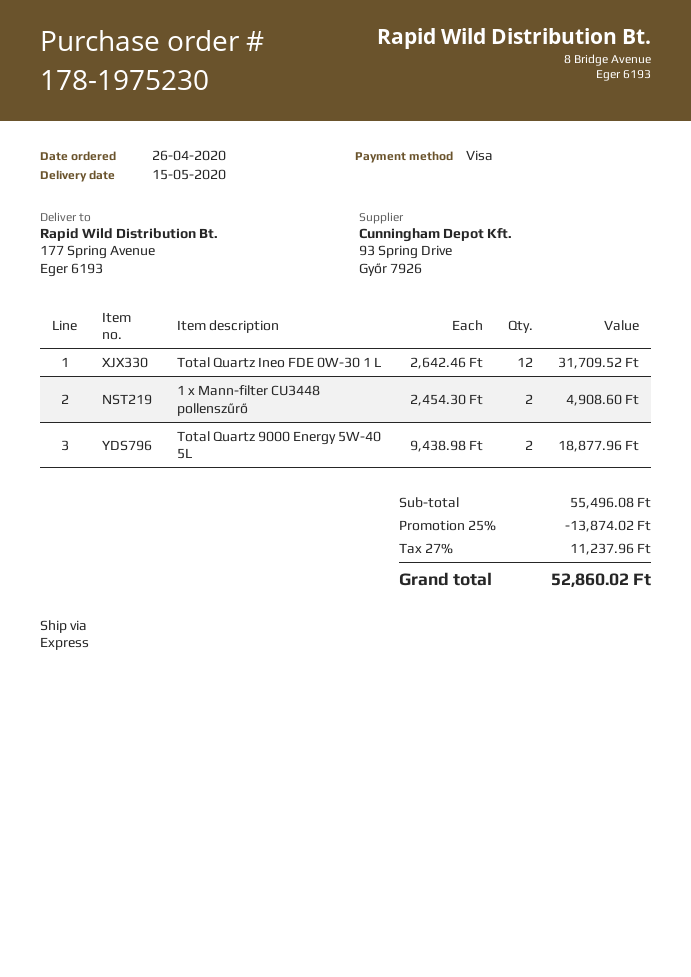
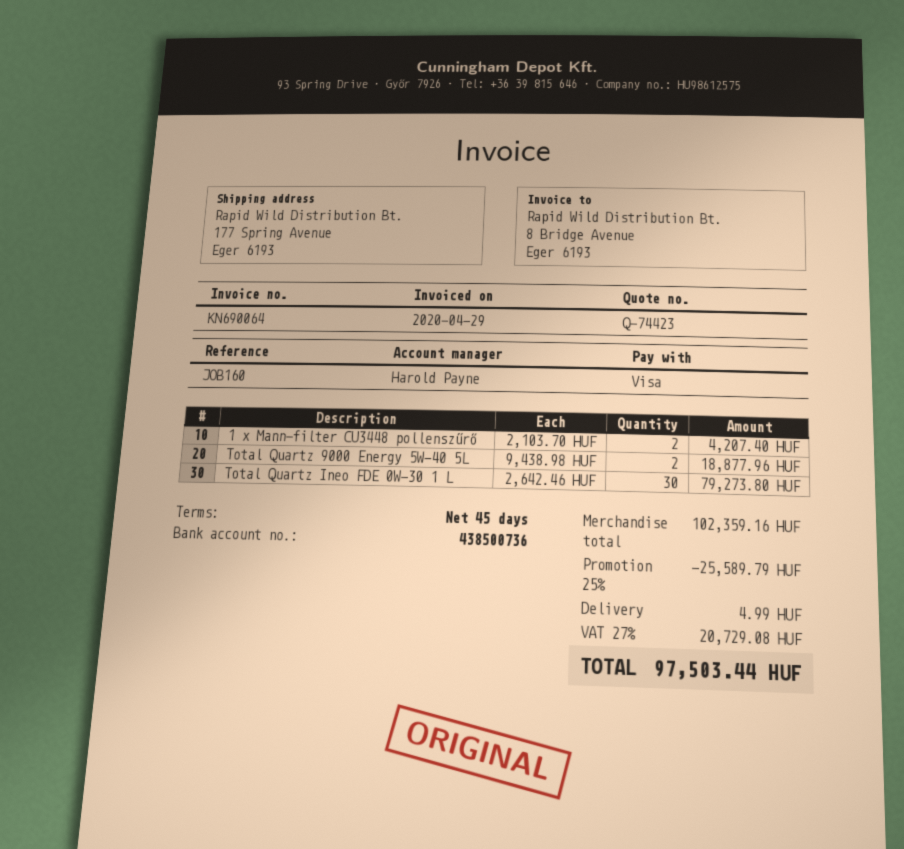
Total Quartz Ineo FDE 0W-30 1 L: 12 x 2642.46 = 31709.52 -> 30 x 2642.46 = 79273.80
1 x Mann-filter CU3448 pollenszűrő: 2 x 2454.30 = 4908.60 -> 2 x 2103.70 = 4207.40
subtotal: 55496.08 -> 102359.16
discount: 25% = 13874.02 -> 25% = 25589.79
shipping: none -> 4.99
tax: 27% = 11237.96 -> 27% = 20729.08
total: 52860.02 -> 97503.44

